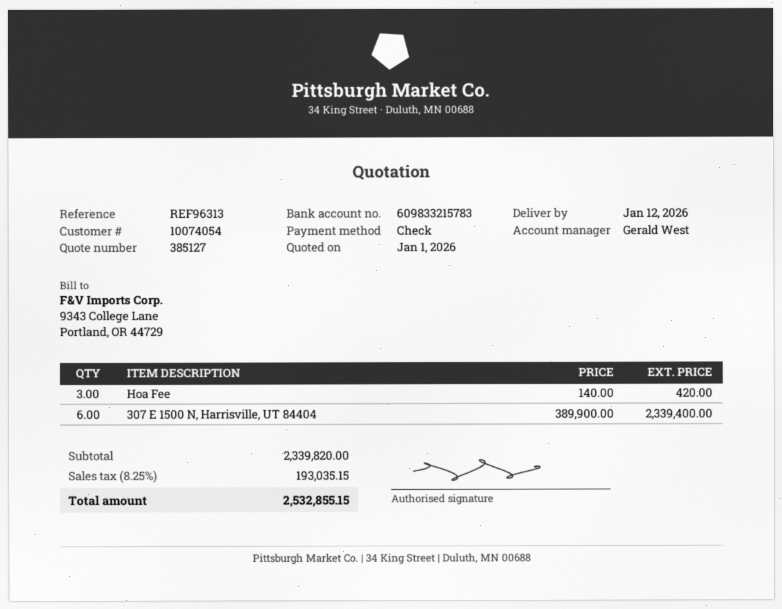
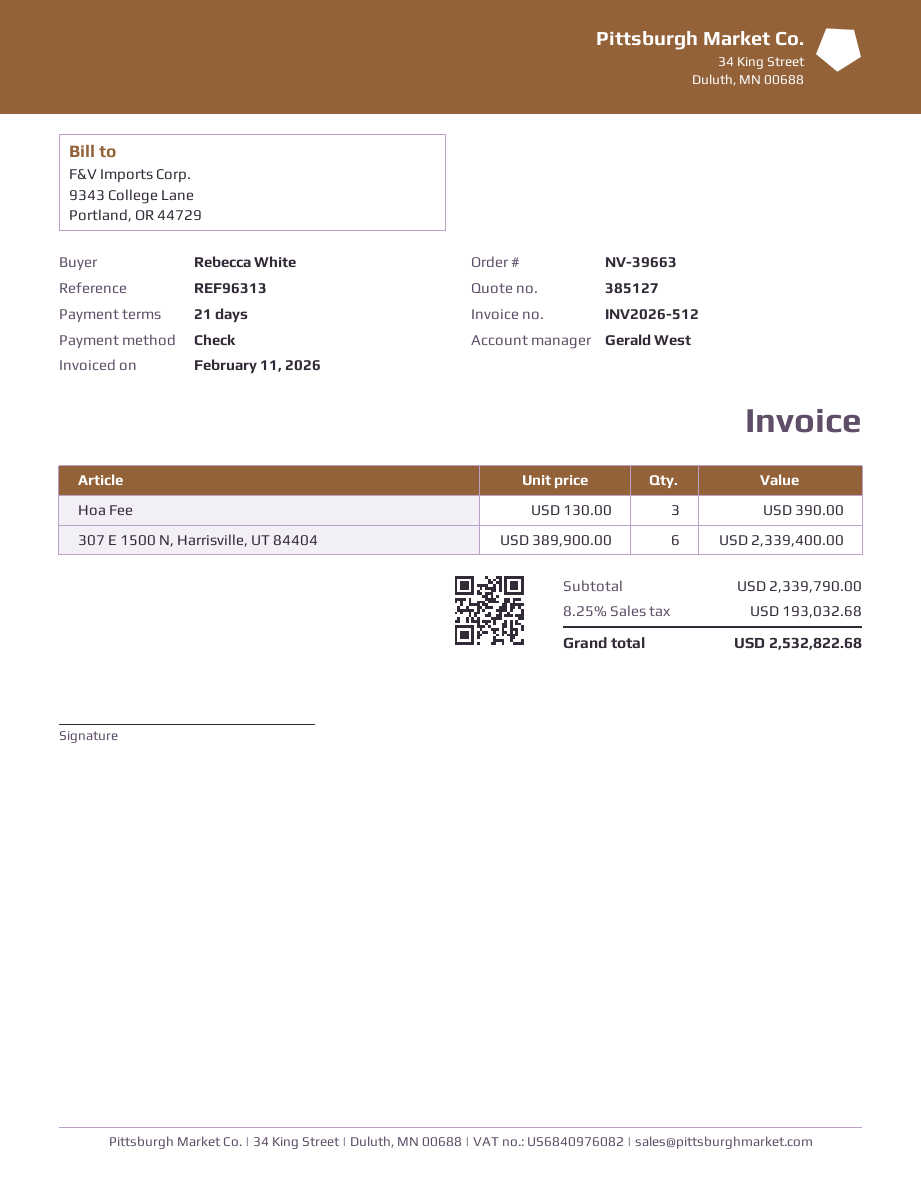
Hoa Fee: 3 x 140.00 = 420.00 -> 3 x 130.00 = 390.00
subtotal: 2339820.00 -> 2339790.00
tax: 8.25% = 193035.15 -> 8.25% = 193032.68
total: 2532855.15 -> 2532822.68

